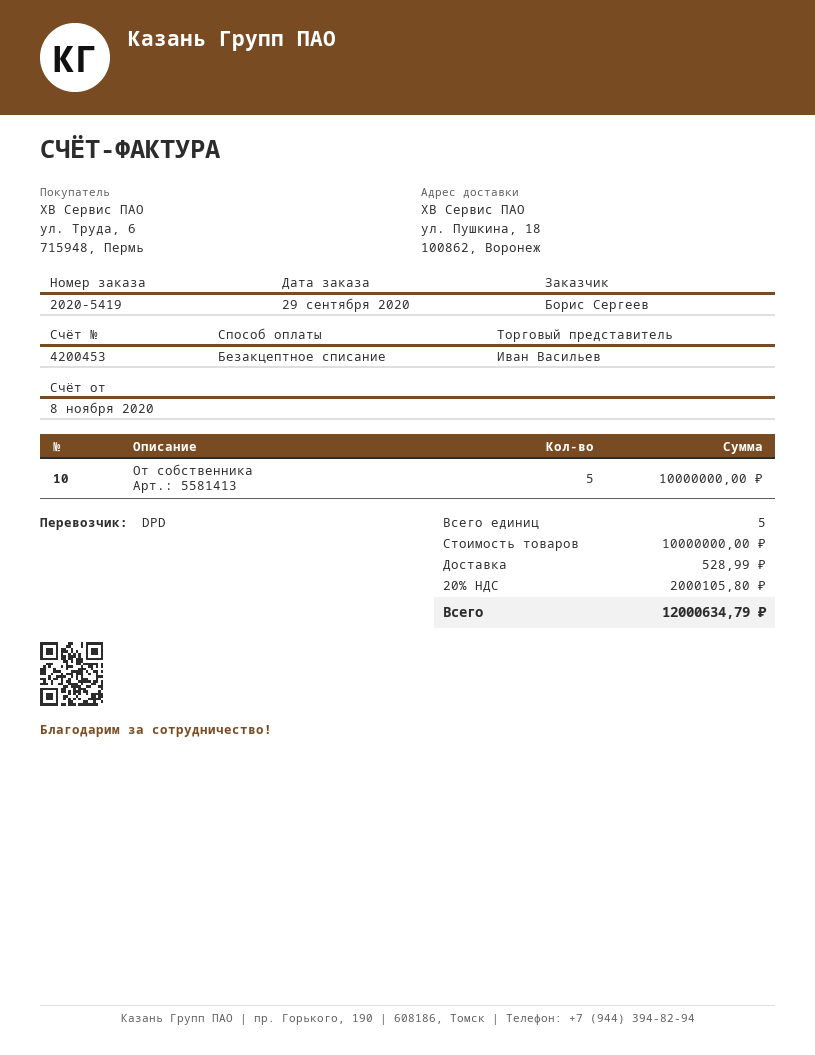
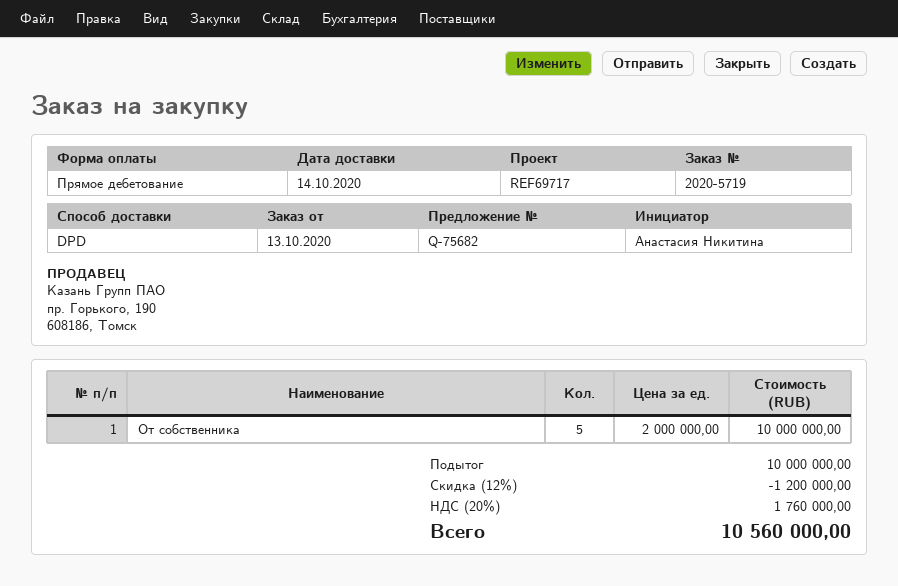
order number: 2020-5419 -> 2020-5719
order date: 2020-09-29 -> 2020-10-13
ordered by: Борис Сергеев -> Анастасия Никитина
discount: none -> 12% = 1200000.00
shipping: 528.99 -> none
tax: 20% = 2000105.80 -> 20% = 1760000.00
total: 12000634.79 -> 10560000.00

